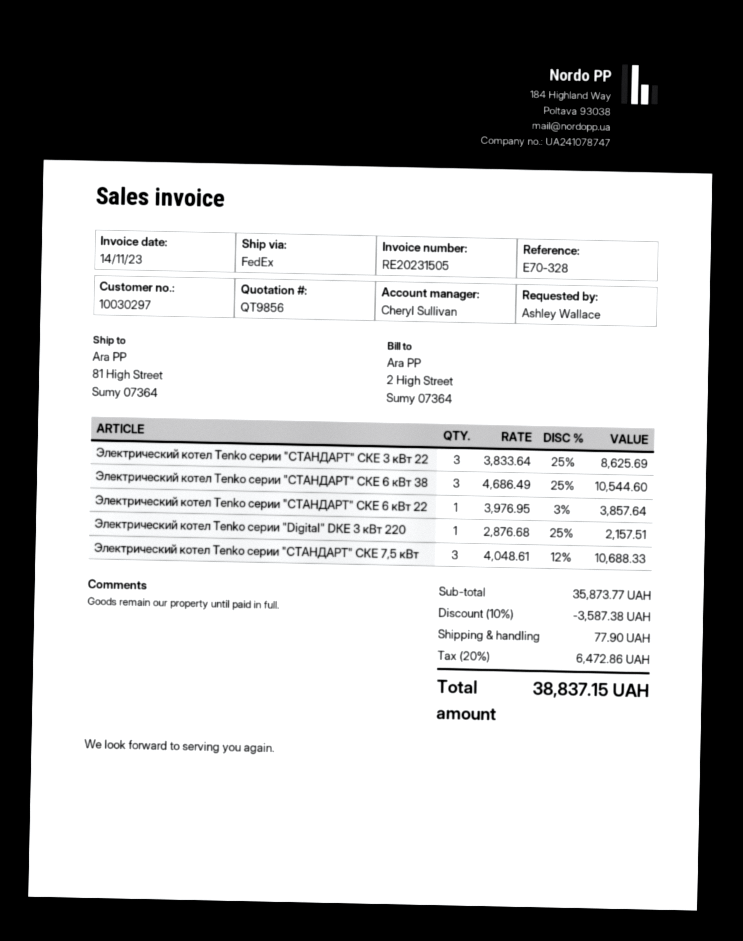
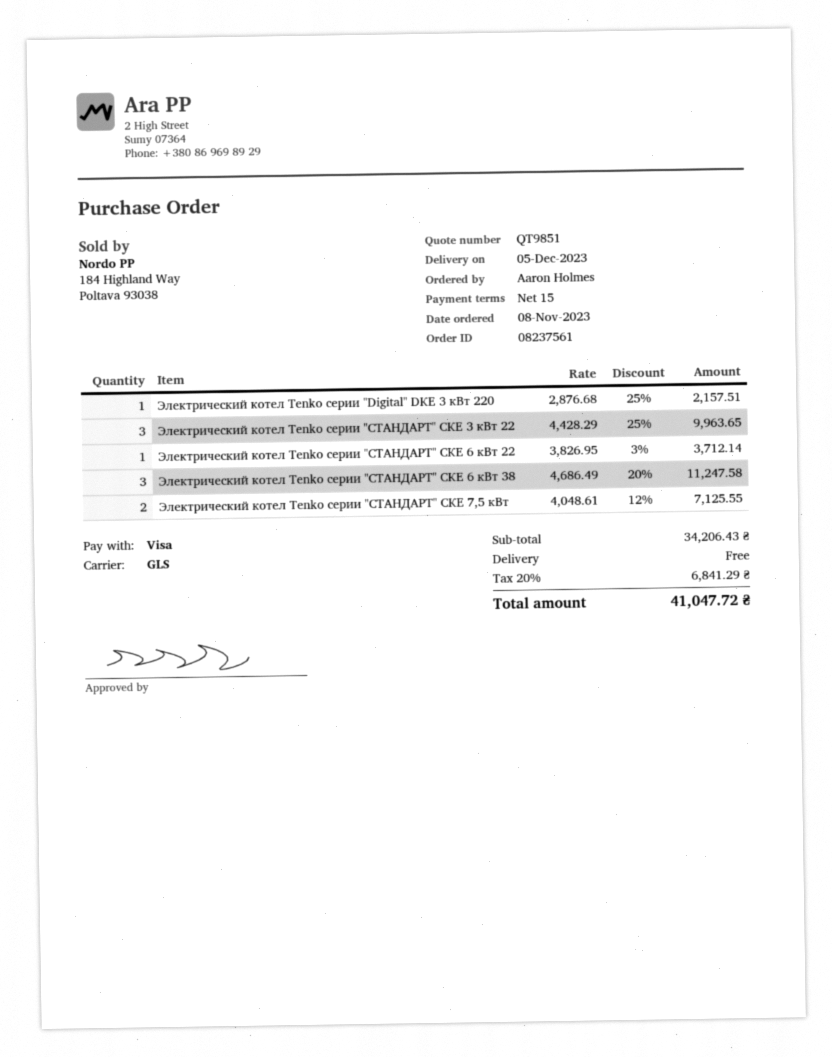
quote number: QT9856 -> QT9851
ordered by: Ashley Wallace -> Aaron Holmes
shipping method: FedEx -> GLS
Электрический котел Tenko серии "СТАНДАРТ" СКЕ 3 кВт 22: 3 x 3833.64 - 25% = 8625.69 -> 3 x 4428.29 - 25% = 9963.65
Электрический котел Tenko серии "СТАНДАРТ" СКЕ 6 кВт 38: 3 x 4686.49 - 25% = 10544.60 -> 3 x 4686.49 - 20% = 11247.58
Электрический котел Tenko серии "СТАНДАРТ" СКЕ 6 кВт 22: 1 x 3976.95 - 3% = 3857.64 -> 1 x 3826.95 - 3% = 3712.14
Электрический котел Tenko серии "СТАНДАРТ" СКЕ 7,5 кВт: 3 x 4048.61 - 12% = 10688.33 -> 2 x 4048.61 - 12% = 7125.55
subtotal: 35873.77 -> 34206.43
discount: 10% = 3587.38 -> none
shipping: 77.90 -> 0.00
tax: 20% = 6472.86 -> 20% = 6841.29
total: 38837.15 -> 41047.72

